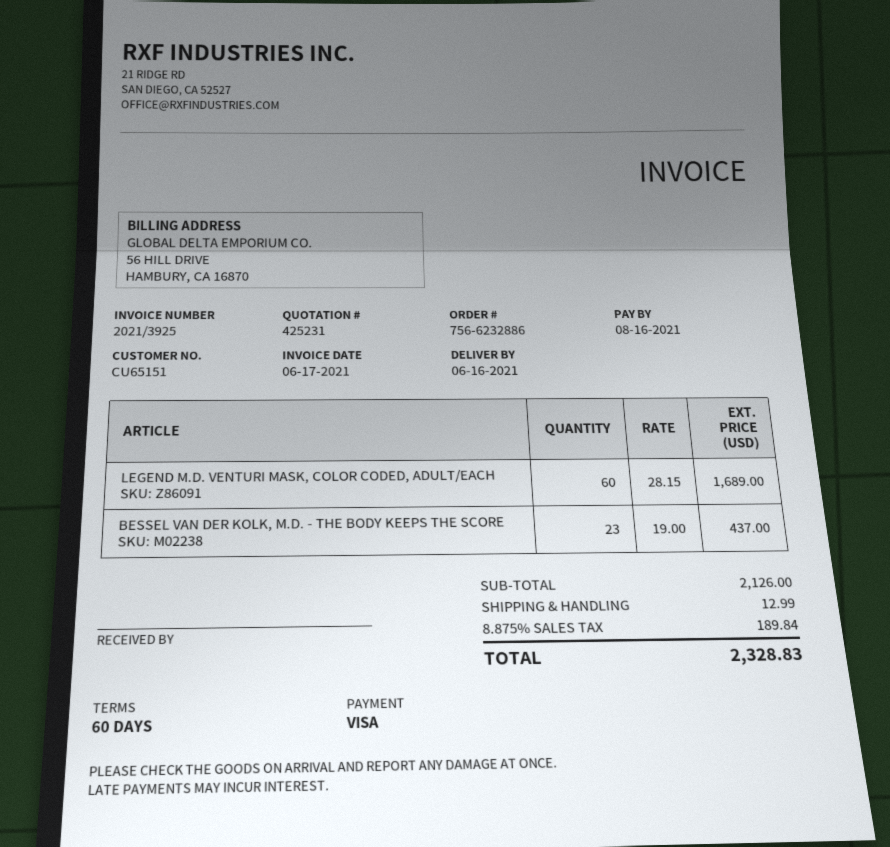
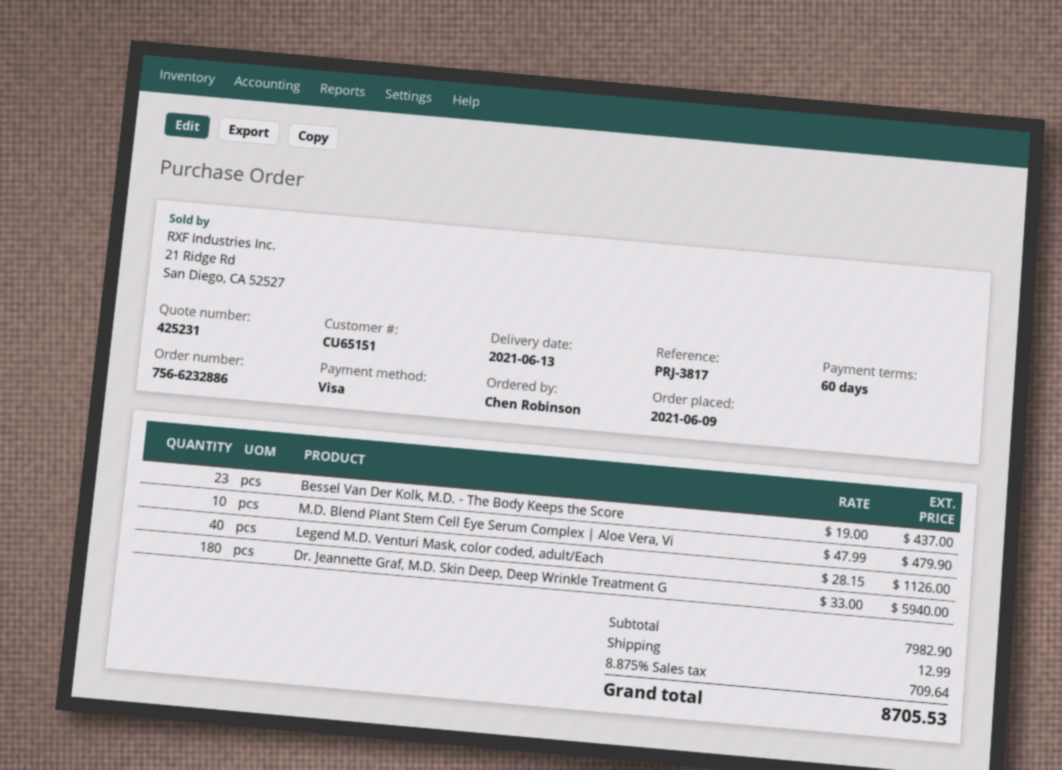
delivery date: 2021-06-16 -> 2021-06-13
LEGEND M.D. VENTURI MASK, COLOR CODED, ADULT/EACH: 60 x 28.15 = 1689.00 -> 40 x 28.15 = 1126.00
M.D. Blend Plant Stem Cell Eye Serum Complex | Aloe Vera, Vi: none -> 10 x 47.99 = 479.90
Dr. Jeannette Graf, M.D. Skin Deep, Deep Wrinkle Treatment G: none -> 180 x 33.00 = 5940.00
subtotal: 2126.00 -> 7982.90
tax: 8.875% = 189.84 -> 8.875% = 709.64
total: 2328.83 -> 8705.53

